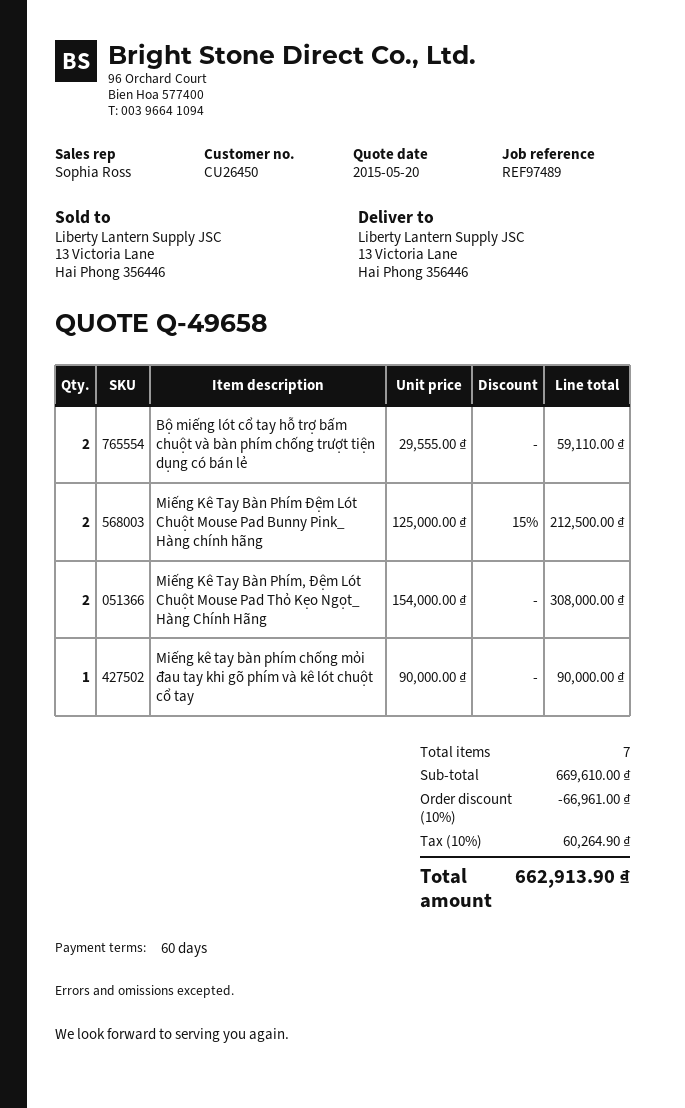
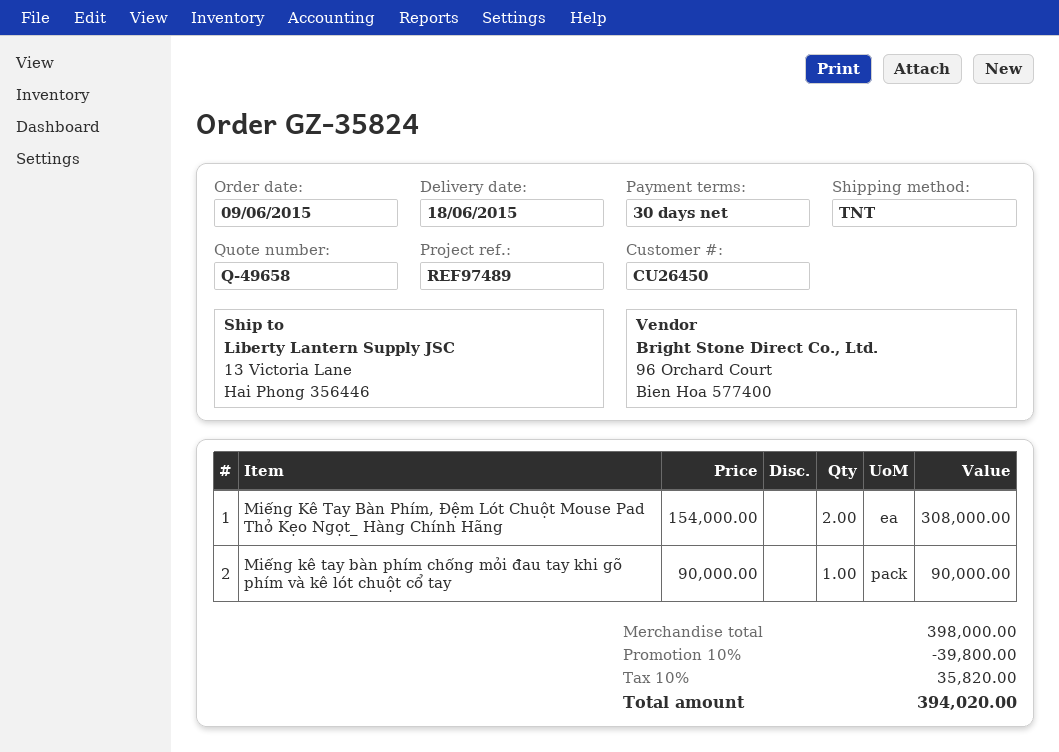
payment terms: 60 days -> 30 days
Bộ miếng lót cổ tay hỗ trợ bấm chuột và bàn phím chống trượt tiện dụng có bán lẻ: 2 x 29555.00 = 59110.00 -> none
Miếng Kê Tay Bàn Phím Đệm Lót Chuột Mouse Pad Bunny Pink_ Hàng chính hãng: 2 x 125000.00 - 15% = 212500.00 -> none
subtotal: 669610.00 -> 398000.00
discount: 10% = 66961.00 -> 10% = 39800.00
tax: 10% = 60264.90 -> 10% = 35820.00
total: 662913.90 -> 394020.00

